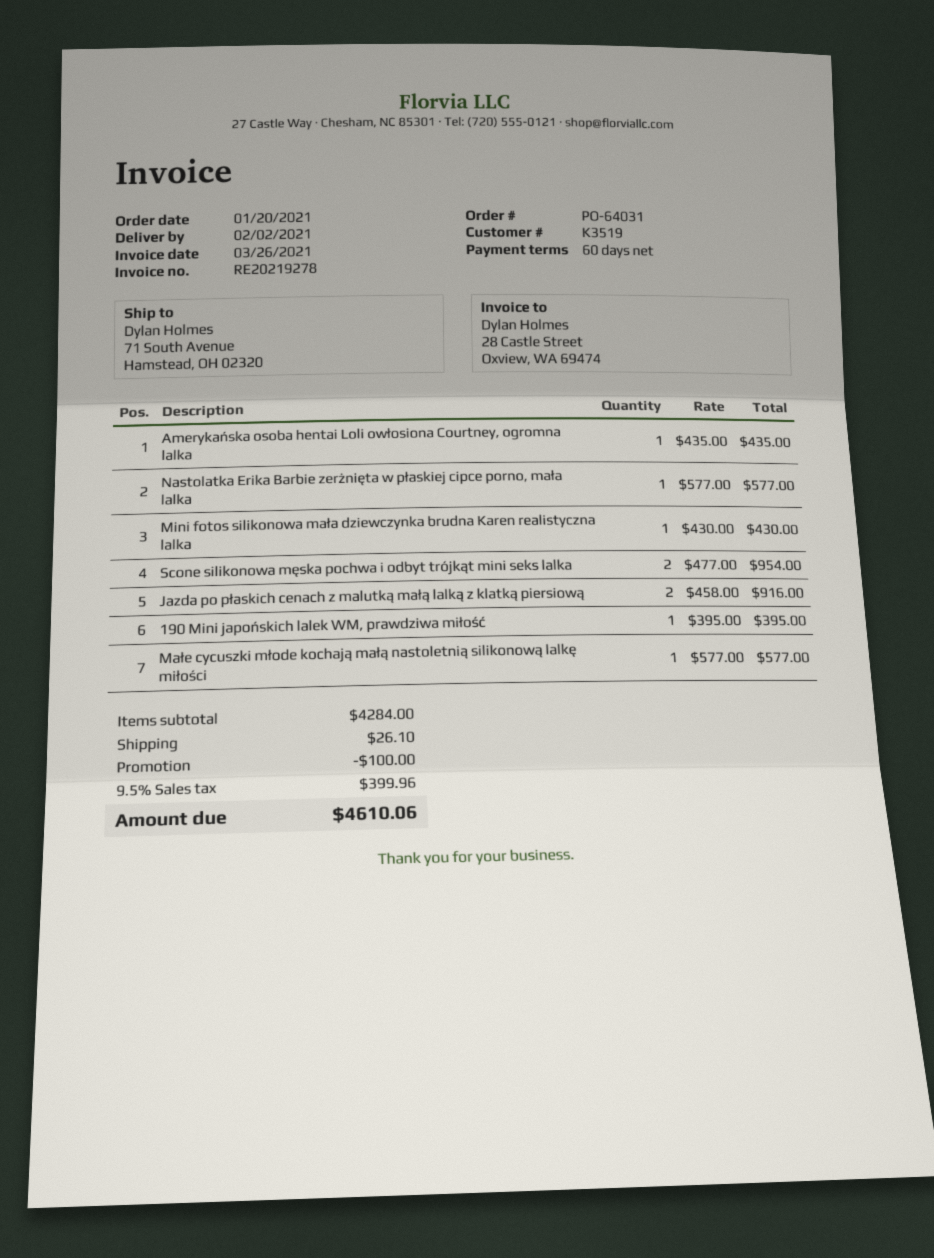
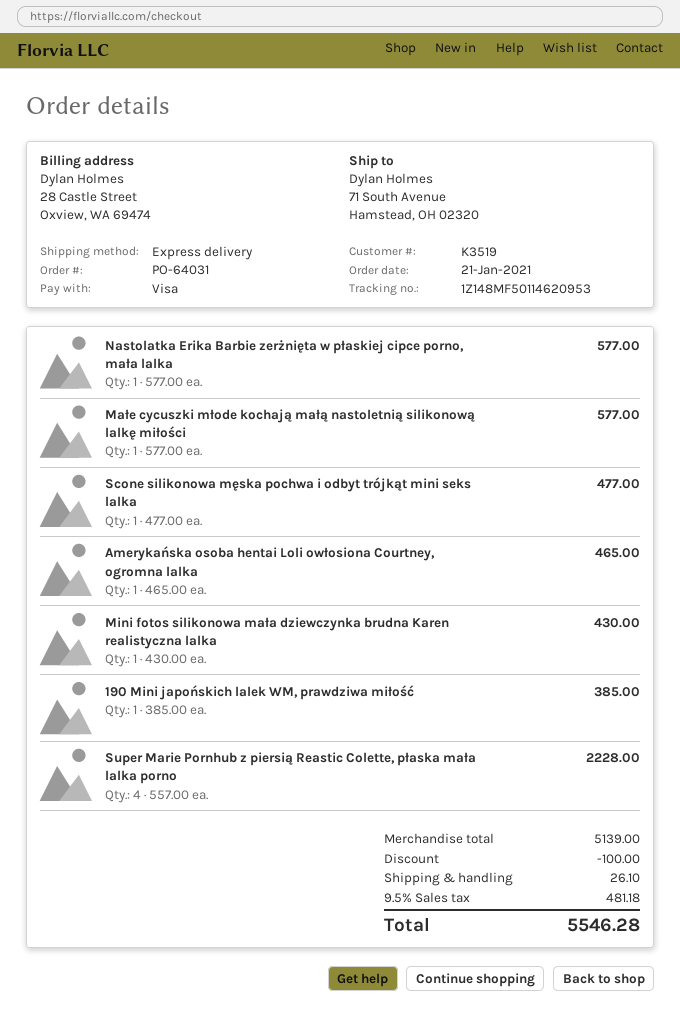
order date: 2021-01-20 -> 2021-01-21
Amerykańska osoba hentai Loli owłosiona Courtney, ogromna lalka: 1 x 435.00 = 435.00 -> 1 x 465.00 = 465.00
Scone silikonowa męska pochwa i odbyt trójkąt mini seks lalka: 2 x 477.00 = 954.00 -> 1 x 477.00 = 477.00
Jazda po płaskich cenach z malutką małą lalką z klatką piersiową: 2 x 458.00 = 916.00 -> none
190 Mini japońskich lalek WM, prawdziwa miłość: 1 x 395.00 = 395.00 -> 1 x 385.00 = 385.00
Super Marie Pornhub z piersią Reastic Colette, płaska mała lalka porno: none -> 4 x 557.00 = 2228.00
subtotal: 4284.00 -> 5139.00
tax: 9.5% = 399.96 -> 9.5% = 481.18
total: 4610.06 -> 5546.28

